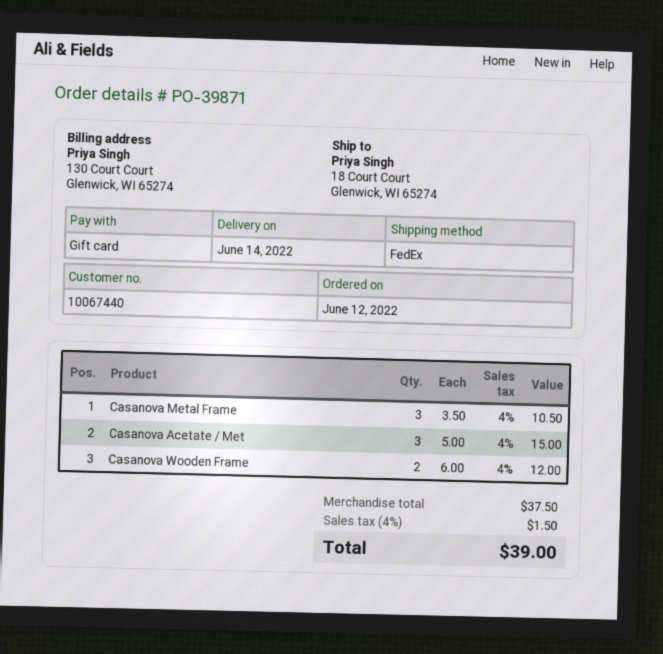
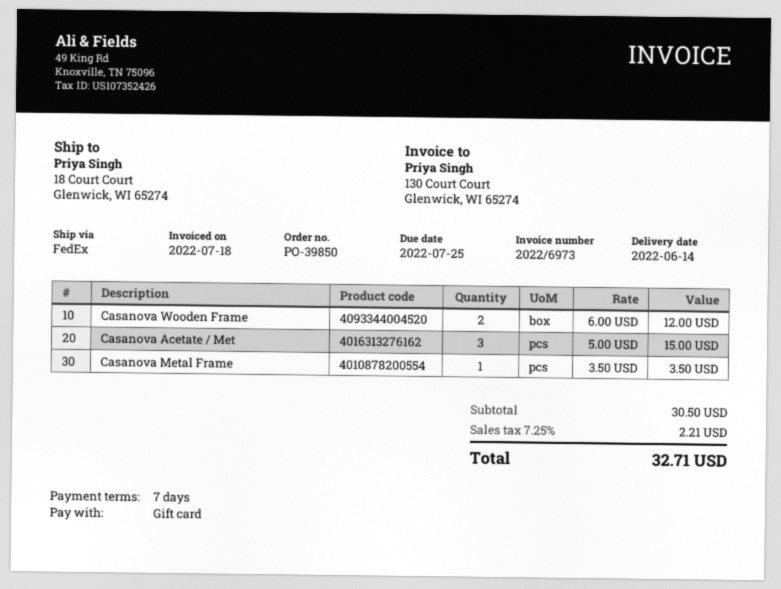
order number: PO-39871 -> PO-39850
Casanova Metal Frame: 3 x 3.50 = 10.50 -> 1 x 3.50 = 3.50
subtotal: 37.50 -> 30.50
tax: 4% = 1.50 -> 7.25% = 2.21
total: 39.00 -> 32.71

